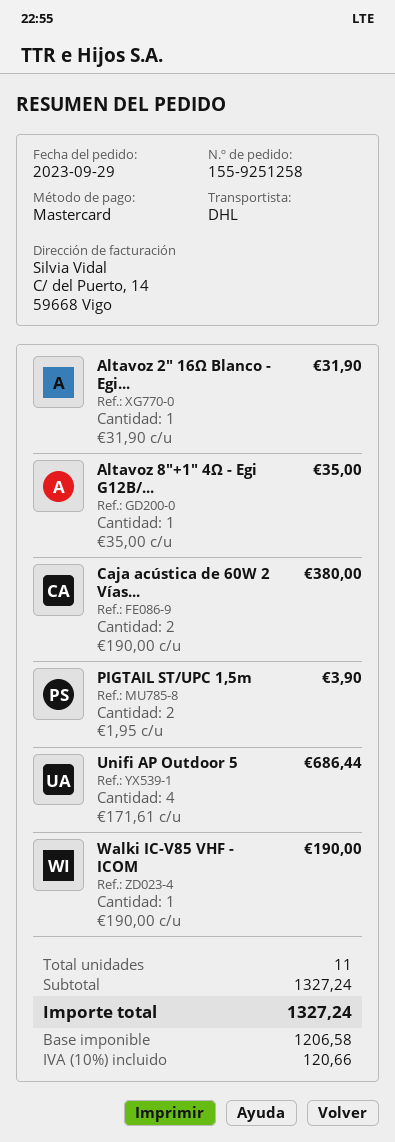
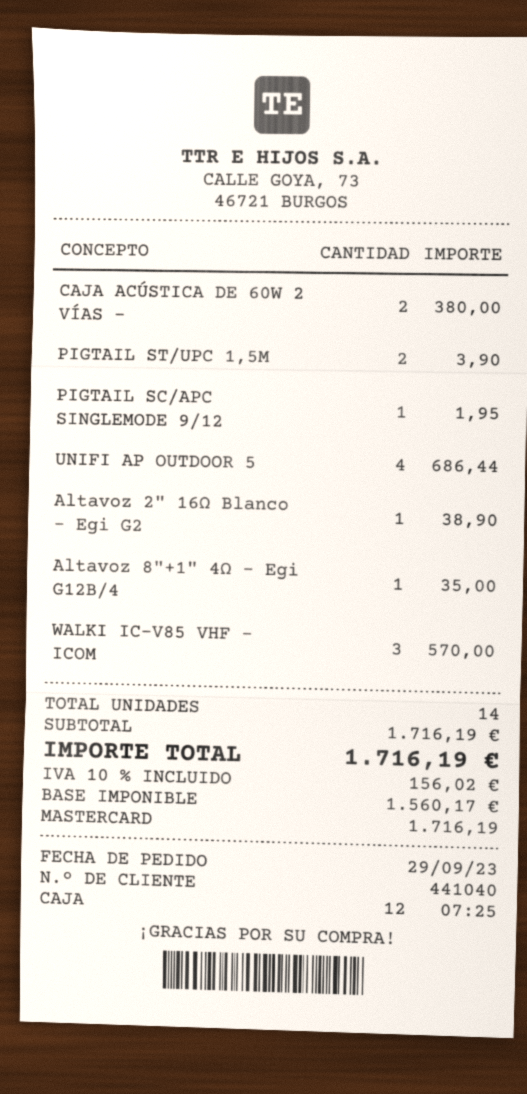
Altavoz 2" 16Ω Blanco - Egi...: 1 for 31.90 -> 1 for 38.90
Walki IC-V85 VHF - ICOM: 1 for 190.00 -> 3 for 570.00
PIGTAIL SC/APC SINGLEMODE 9/12: none -> 1 for 1.95
total quantity: 11 -> 14
subtotal: 1327.24 -> 1716.19
net: 1206.58 -> 1560.17
tax: 10% = 120.66 -> 10% = 156.02
total: 1327.24 -> 1716.19

